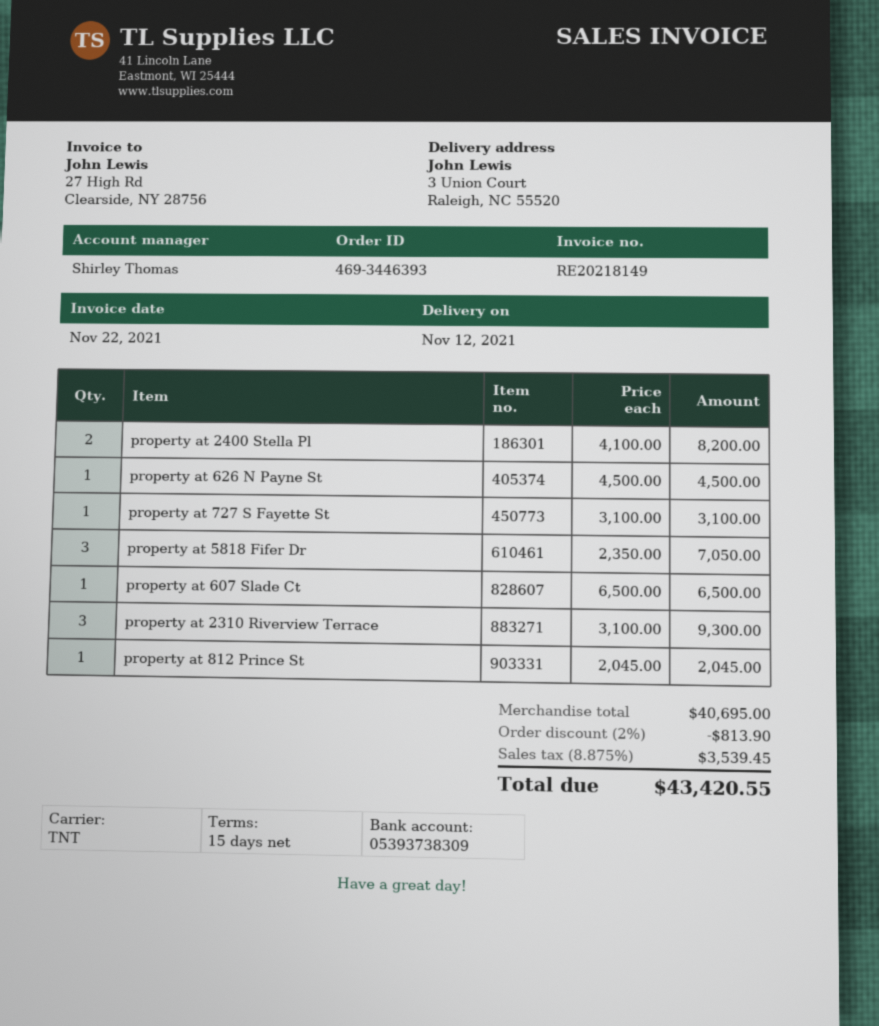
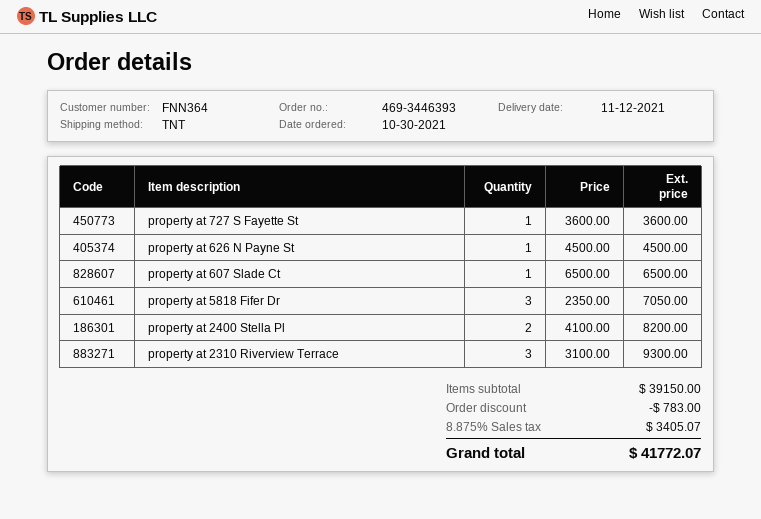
property at 727 S Fayette St: 1 x 3100.00 = 3100.00 -> 1 x 3600.00 = 3600.00
property at 812 Prince St: 1 x 2045.00 = 2045.00 -> none
subtotal: 40695.00 -> 39150.00
discount: 813.90 -> 783.00
tax: 8.875% = 3539.45 -> 8.875% = 3405.07
total: 43420.55 -> 41772.07

